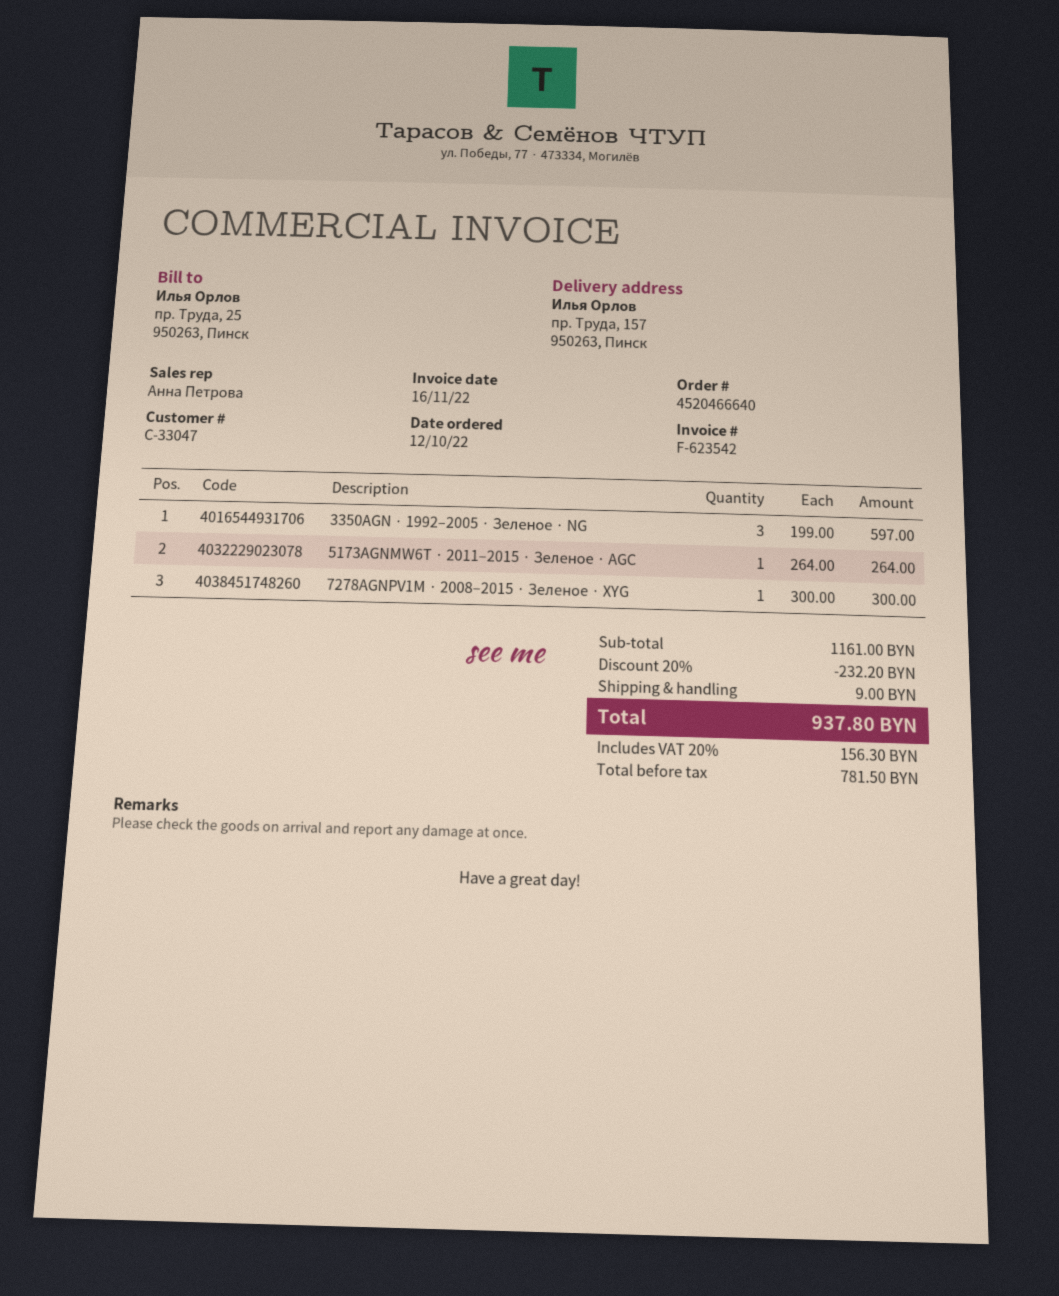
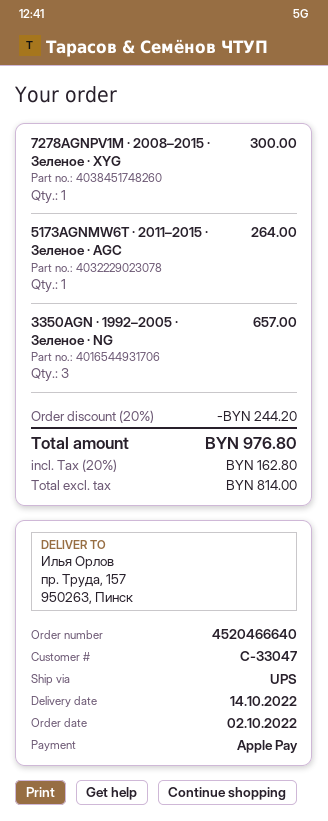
order date: 2022-10-12 -> 2022-10-02
3350AGN · 1992–2005 · Зеленое · NG: 3 for 597.00 -> 3 for 657.00
discount: 20% = 232.20 -> 20% = 244.20
shipping: 9.00 -> none
net: 781.50 -> 814.00
tax: 20% = 156.30 -> 20% = 162.80
total: 937.80 -> 976.80

